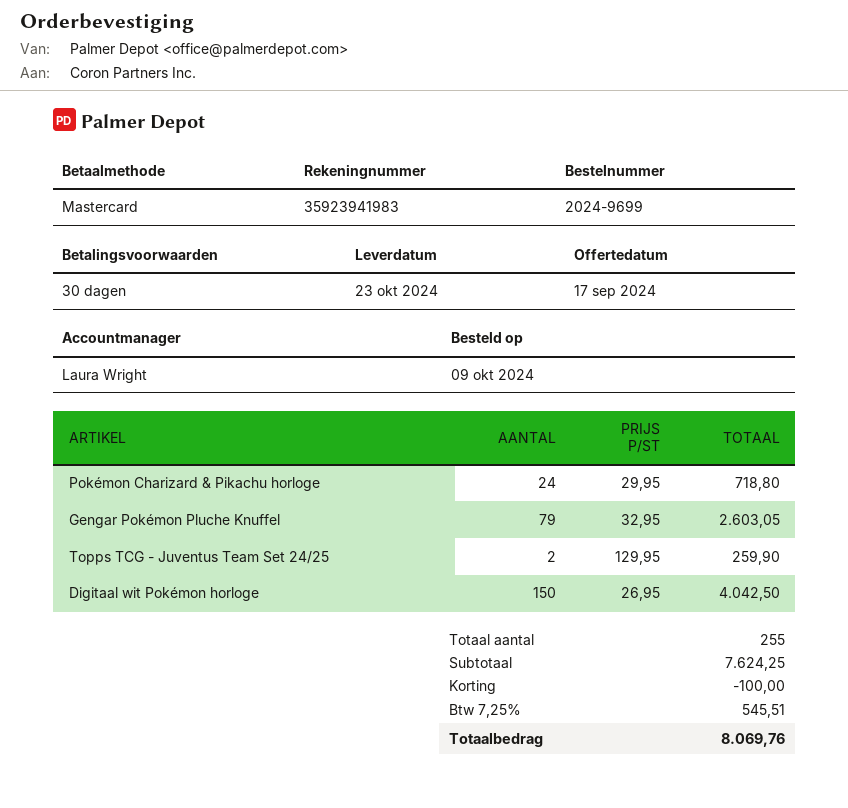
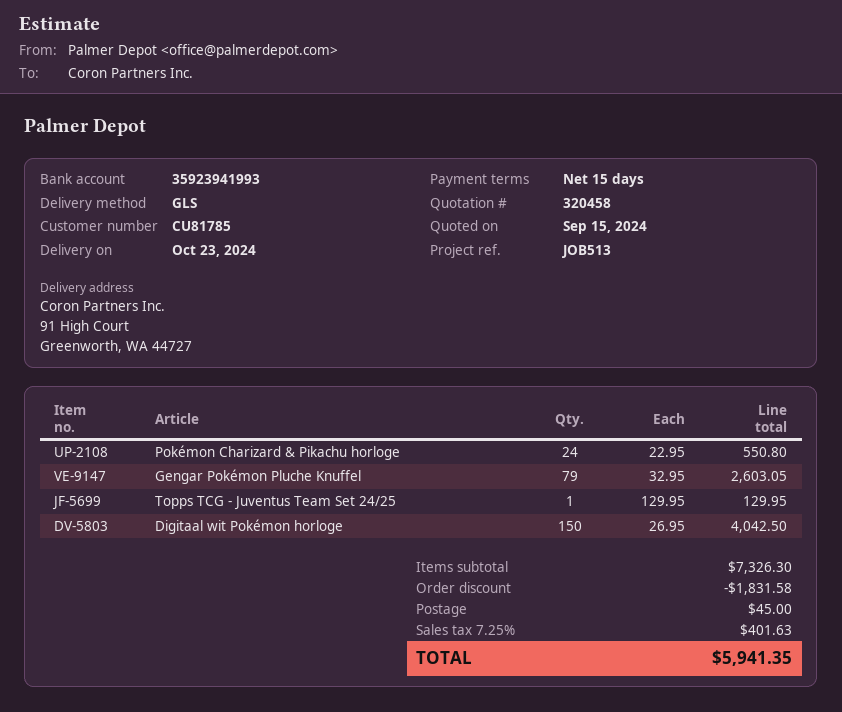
quote date: 2024-09-17 -> 2024-09-15
payment terms: 30 days -> 15 days
bank account: 35923941983 -> 35923941993
Pokémon Charizard & Pikachu horloge: 24 x 29.95 = 718.80 -> 24 x 22.95 = 550.80
Topps TCG - Juventus Team Set 24/25: 2 x 129.95 = 259.90 -> 1 x 129.95 = 129.95
subtotal: 7624.25 -> 7326.30
discount: 100.00 -> 1831.58
shipping: none -> 45.00
tax: 7.25% = 545.51 -> 7.25% = 401.63
total: 8069.76 -> 5941.35

